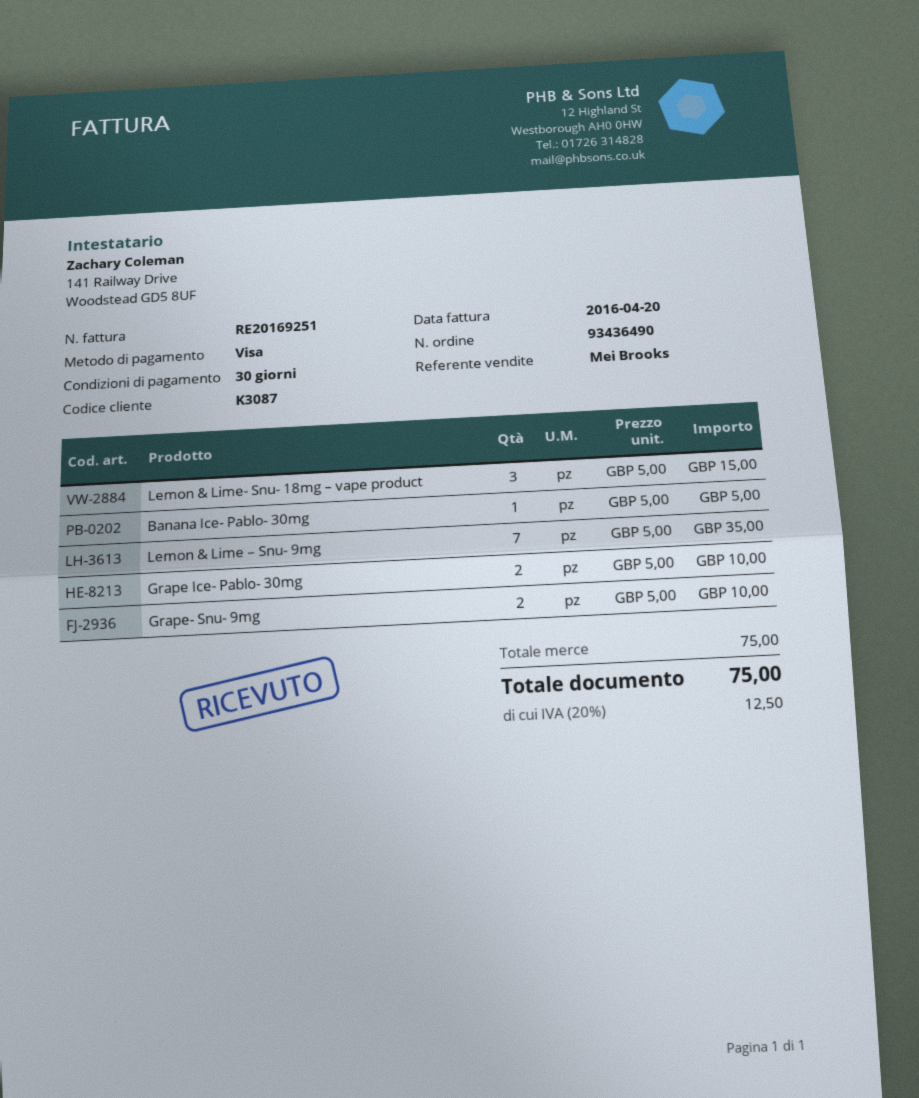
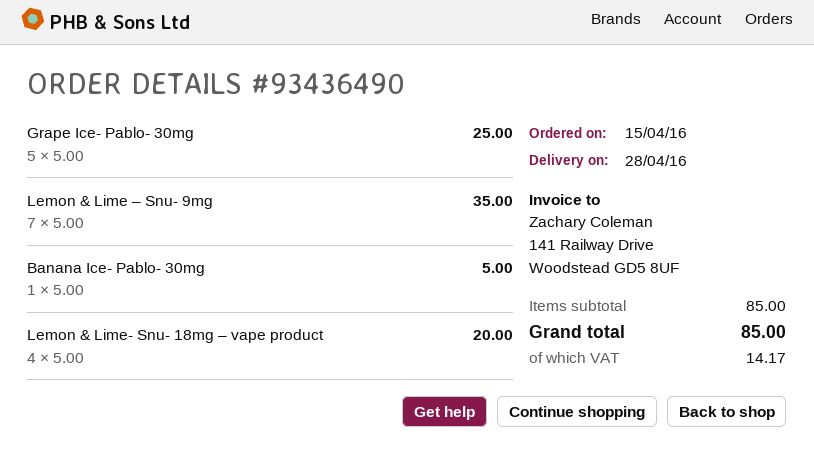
Lemon & Lime- Snu- 18mg – vape product: 3 x 5.00 = 15.00 -> 4 x 5.00 = 20.00
Grape Ice- Pablo- 30mg: 2 x 5.00 = 10.00 -> 5 x 5.00 = 25.00
Grape- Snu- 9mg: 2 x 5.00 = 10.00 -> none
subtotal: 75.00 -> 85.00
tax: 12.50 -> 14.17
total: 75.00 -> 85.00

